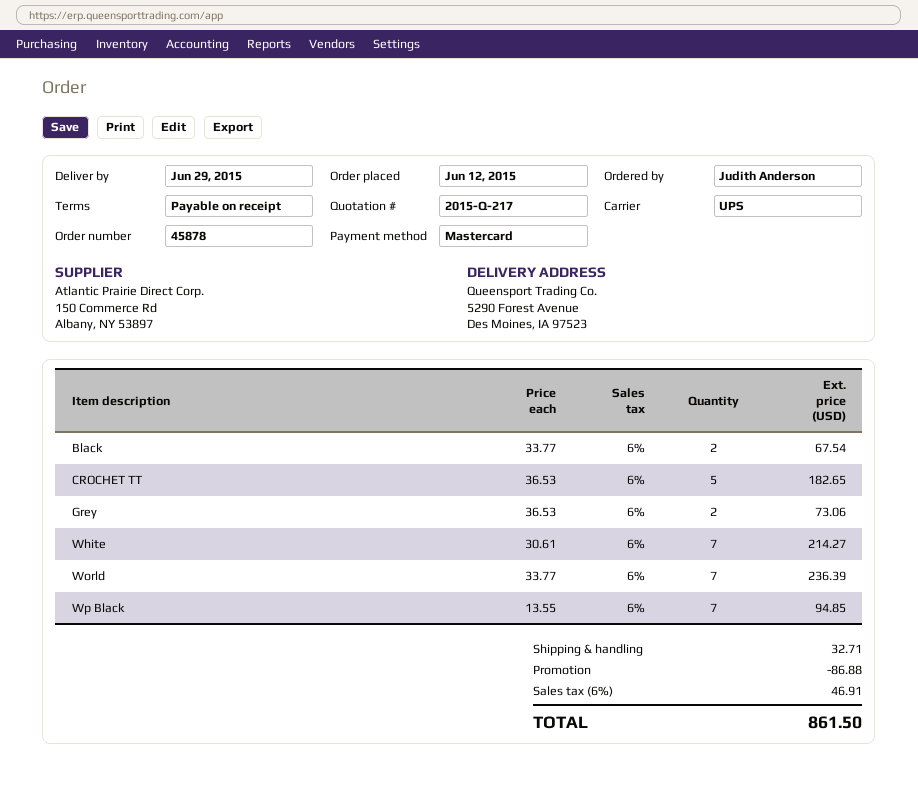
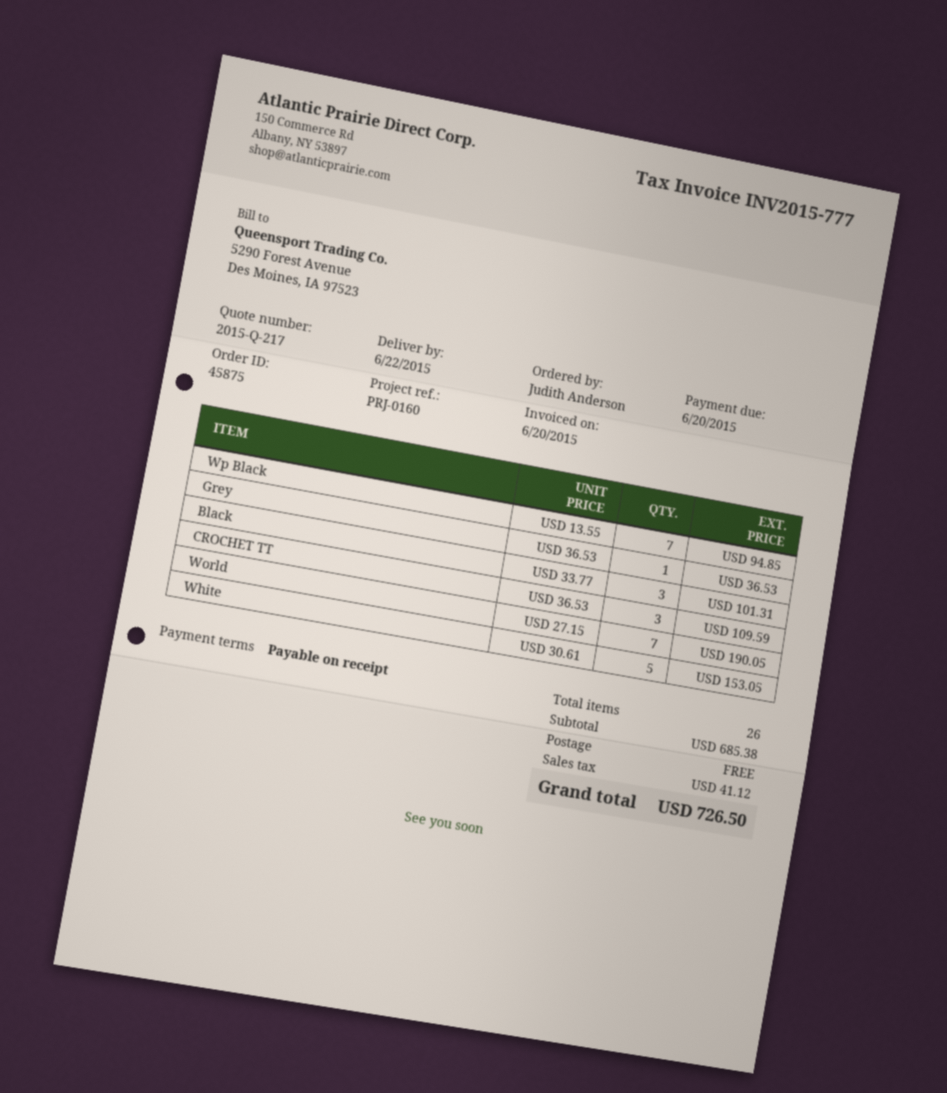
order number: 45878 -> 45875
delivery date: 2015-06-29 -> 2015-06-22
Black: 2 x 33.77 = 67.54 -> 3 x 33.77 = 101.31
CROCHET TT: 5 x 36.53 = 182.65 -> 3 x 36.53 = 109.59
Grey: 2 x 36.53 = 73.06 -> 1 x 36.53 = 36.53
White: 7 x 30.61 = 214.27 -> 5 x 30.61 = 153.05
World: 7 x 33.77 = 236.39 -> 7 x 27.15 = 190.05
discount: 86.88 -> none
shipping: 32.71 -> 0.00
tax: 46.91 -> 41.12
total: 861.50 -> 726.50

